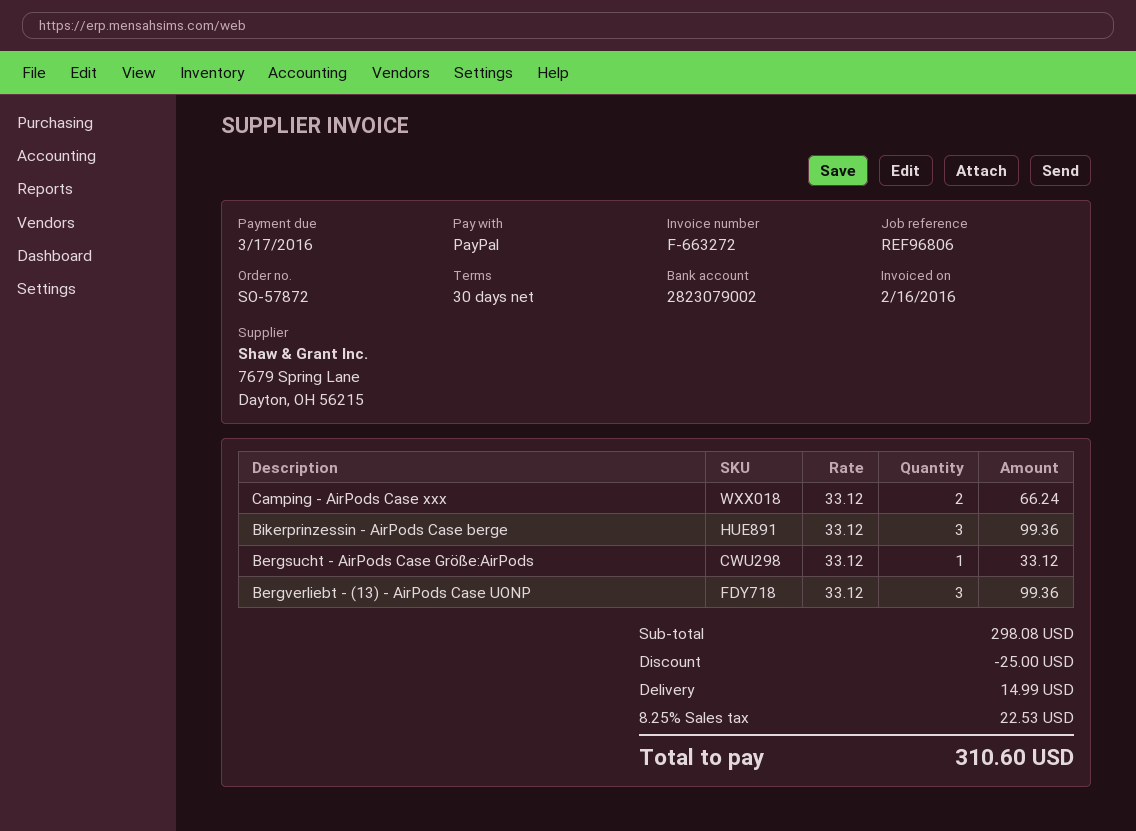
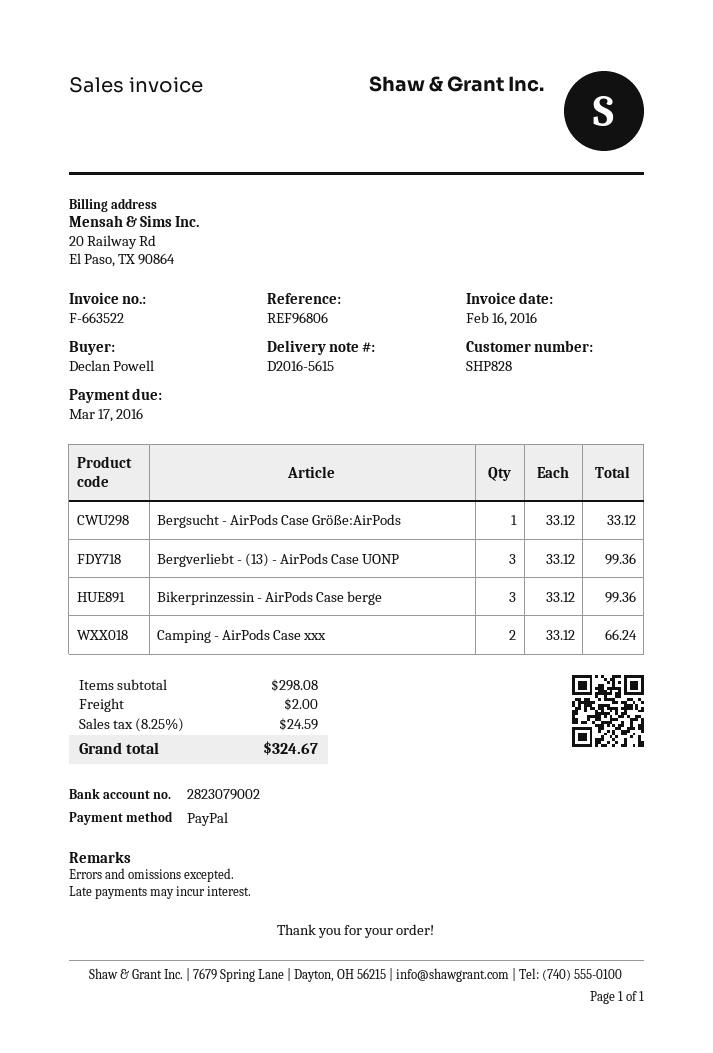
invoice number: F-663272 -> F-663522
discount: 25.00 -> none
shipping: 14.99 -> 2.00
tax: 8.25% = 22.53 -> 8.25% = 24.59
total: 310.60 -> 324.67

